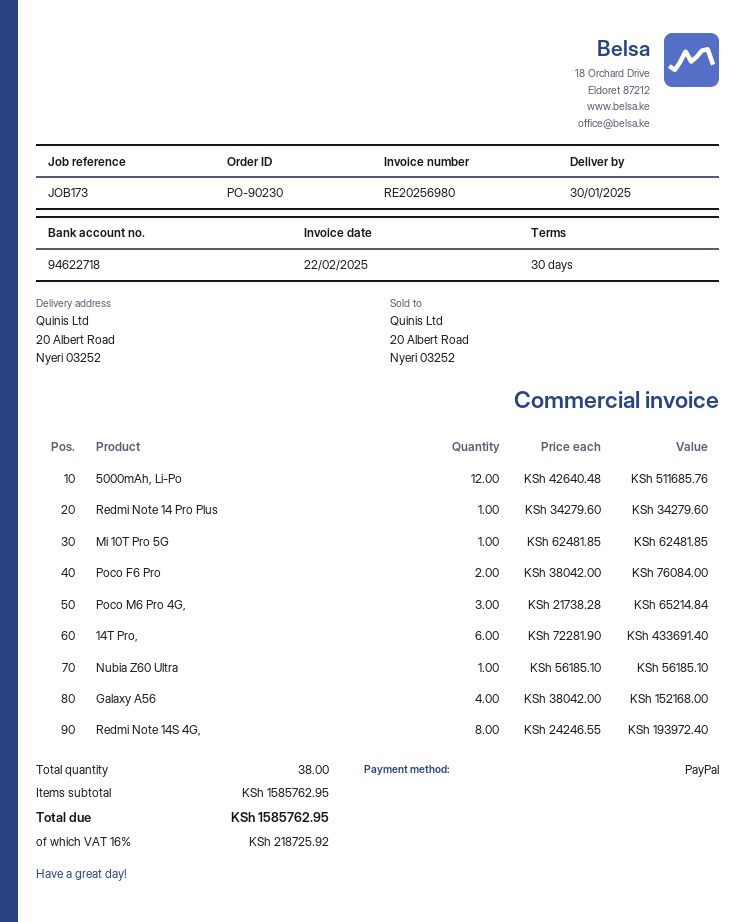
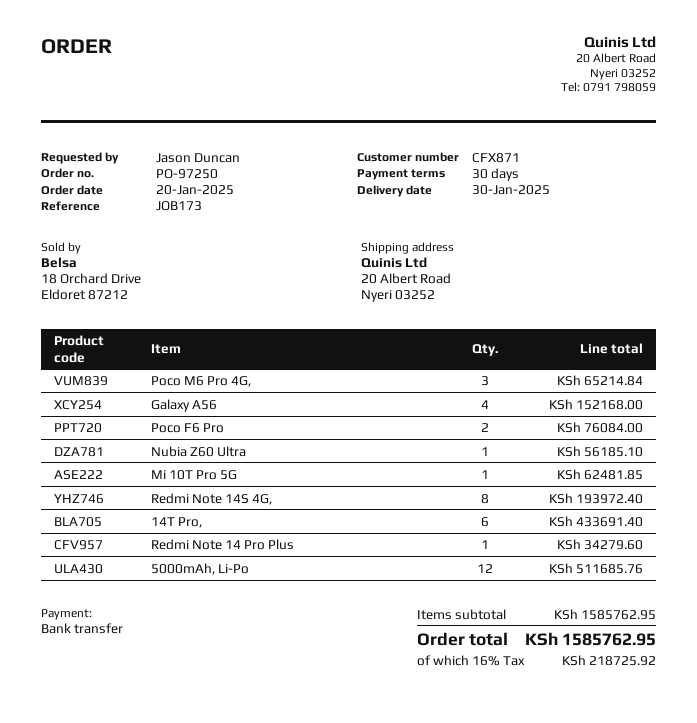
order number: PO-90230 -> PO-97250
payment method: PayPal -> bank transfer

